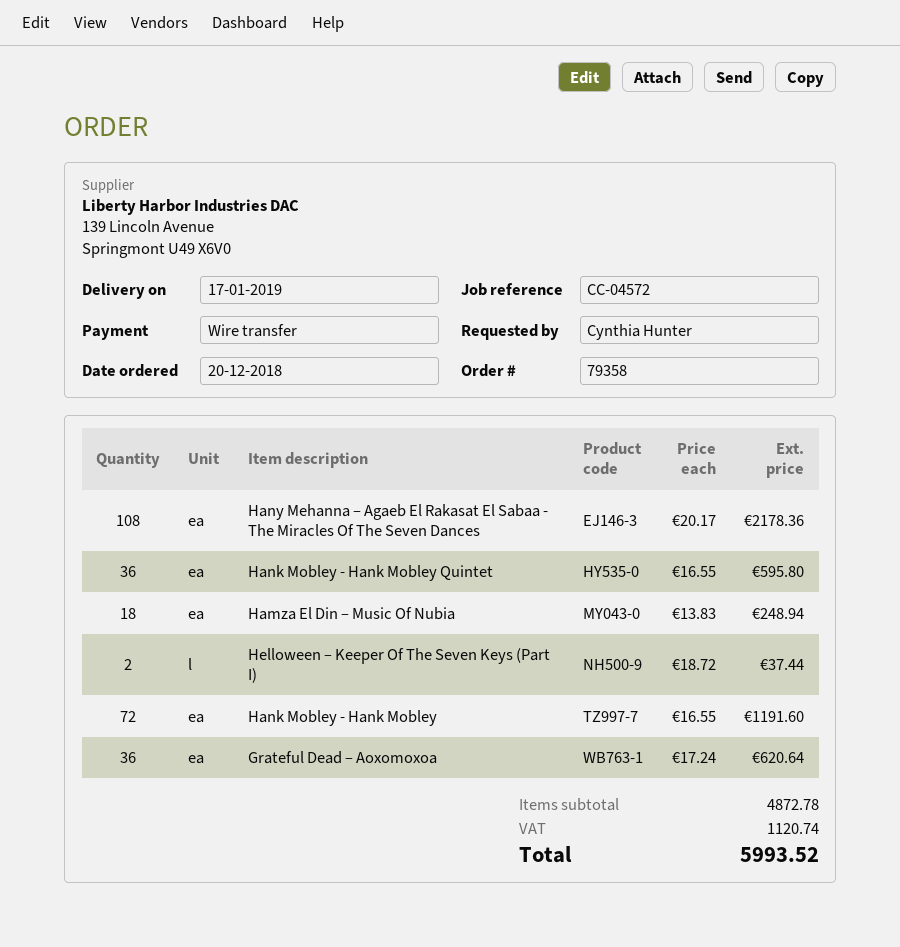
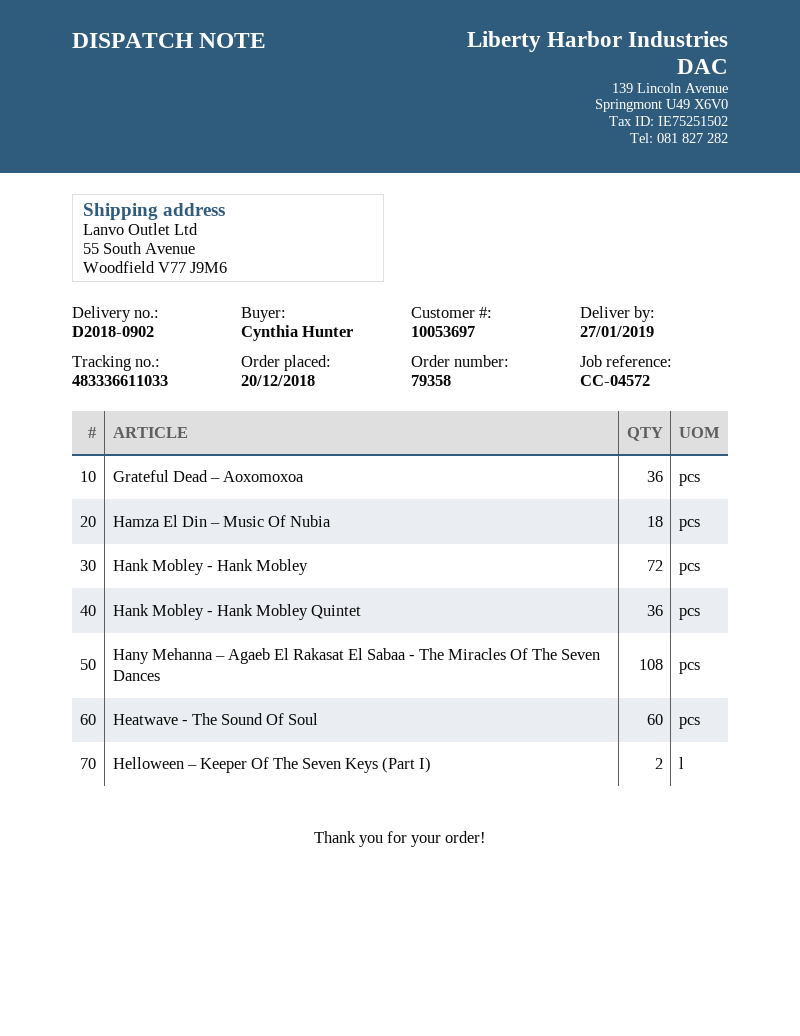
delivery date: 2019-01-17 -> 2019-01-27
Heatwave - The Sound Of Soul: none -> 60

